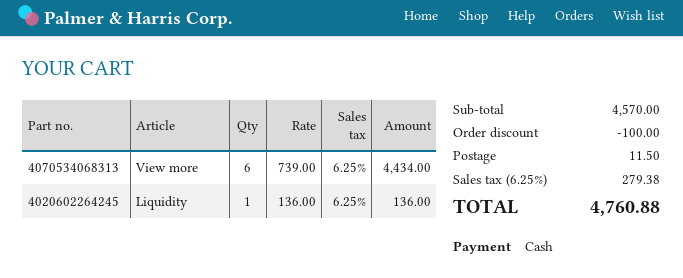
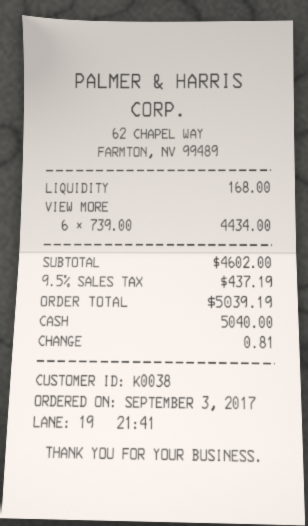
Liquidity: 1 x 136.00 = 136.00 -> 1 x 168.00 = 168.00
subtotal: 4570.00 -> 4602.00
discount: 100.00 -> none
shipping: 11.50 -> none
tax: 6.25% = 279.38 -> 9.5% = 437.19
total: 4760.88 -> 5039.19

